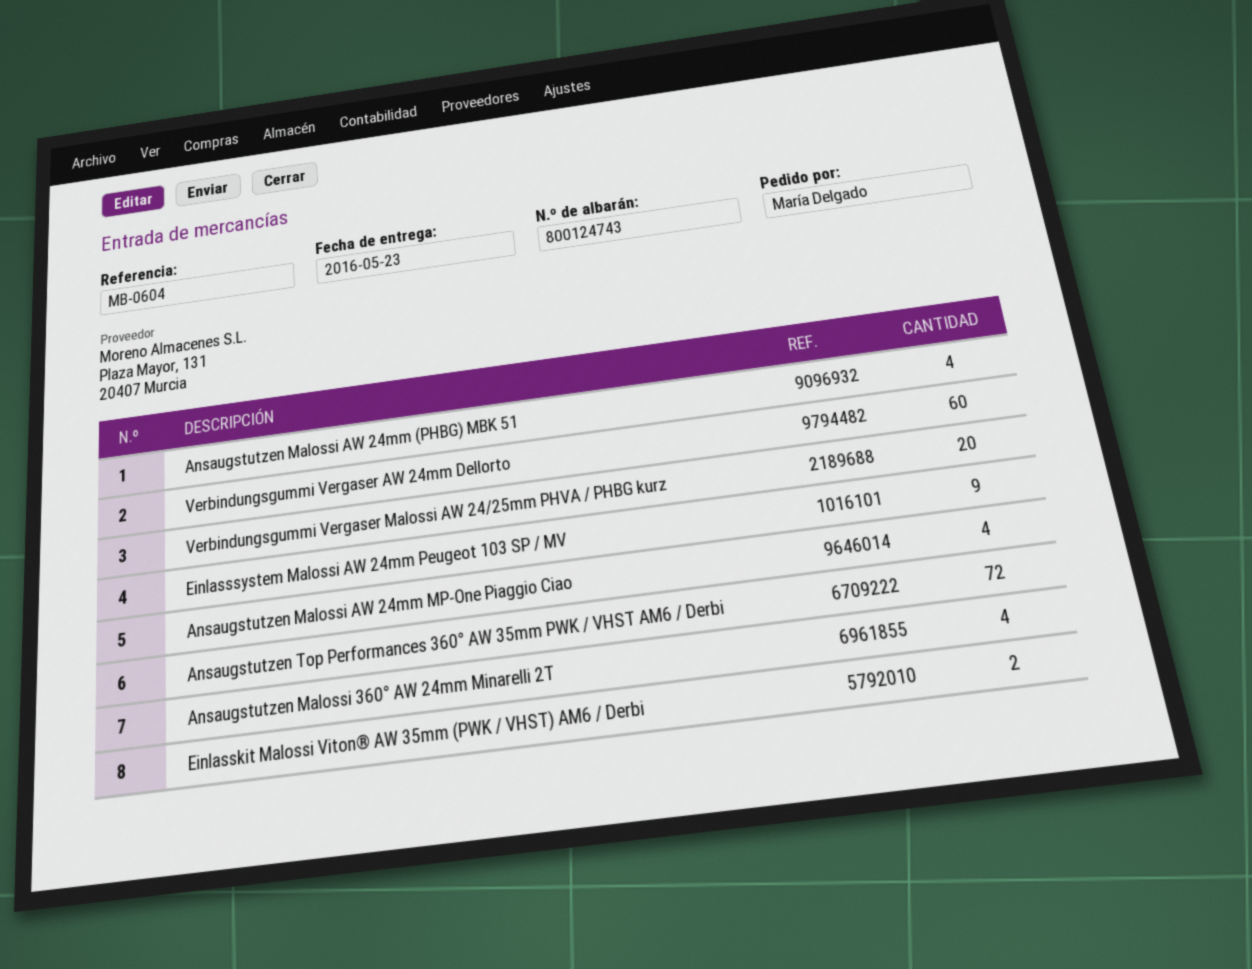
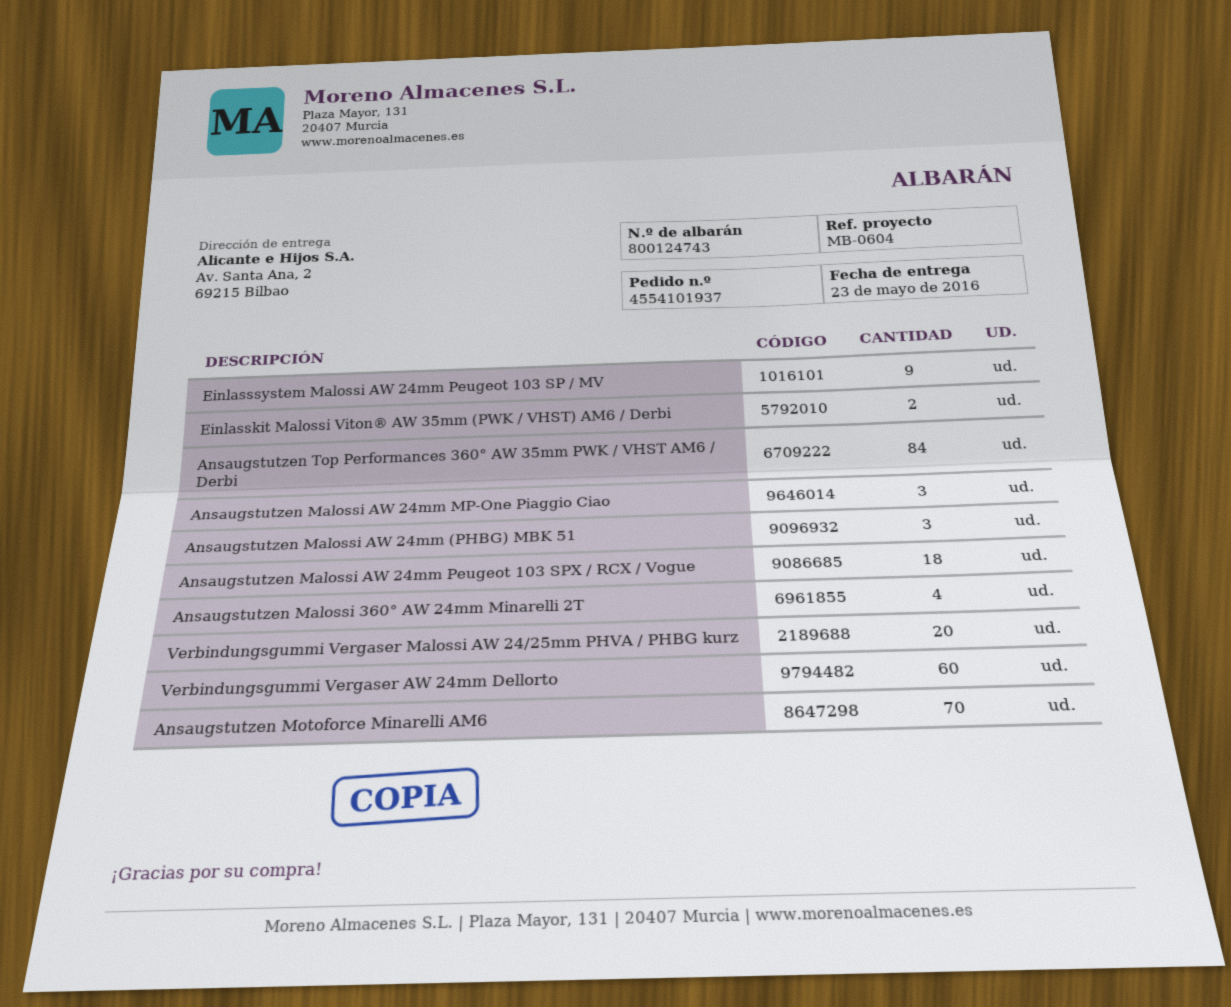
Ansaugstutzen Malossi AW 24mm (PHBG) MBK 51: 4 -> 3
Ansaugstutzen Malossi AW 24mm MP-One Piaggio Ciao: 4 -> 3
Ansaugstutzen Top Performances 360° AW 35mm PWK / VHST AM6 / Derbi: 72 -> 84
Ansaugstutzen Malossi AW 24mm Peugeot 103 SPX / RCX / Vogue: none -> 18
Ansaugstutzen Motoforce Minarelli AM6: none -> 70

